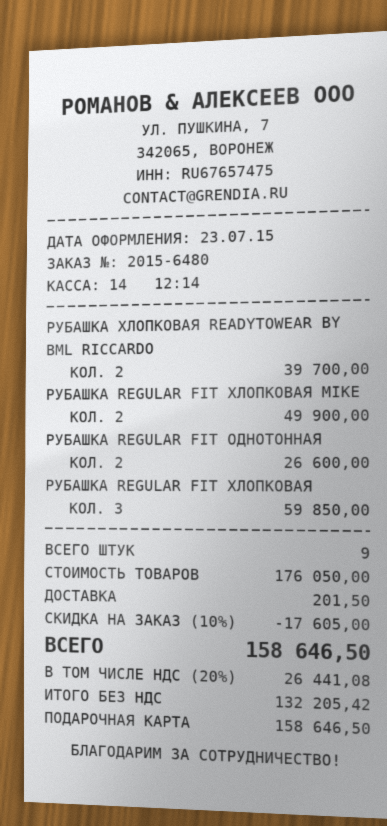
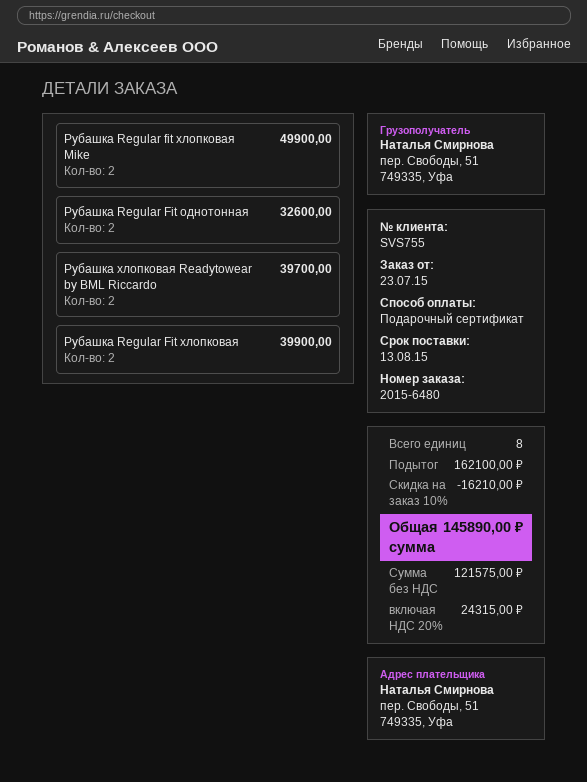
РУБАШКА REGULAR FIT ОДНОТОННАЯ: 2 for 26600.00 -> 2 for 32600.00
РУБАШКА REGULAR FIT ХЛОПКОВАЯ: 3 for 59850.00 -> 2 for 39900.00
total quantity: 9 -> 8
subtotal: 176050.00 -> 162100.00
discount: 10% = 17605.00 -> 10% = 16210.00
shipping: 201.50 -> none
net: 132205.42 -> 121575.00
tax: 20% = 26441.08 -> 20% = 24315.00
total: 158646.50 -> 145890.00

